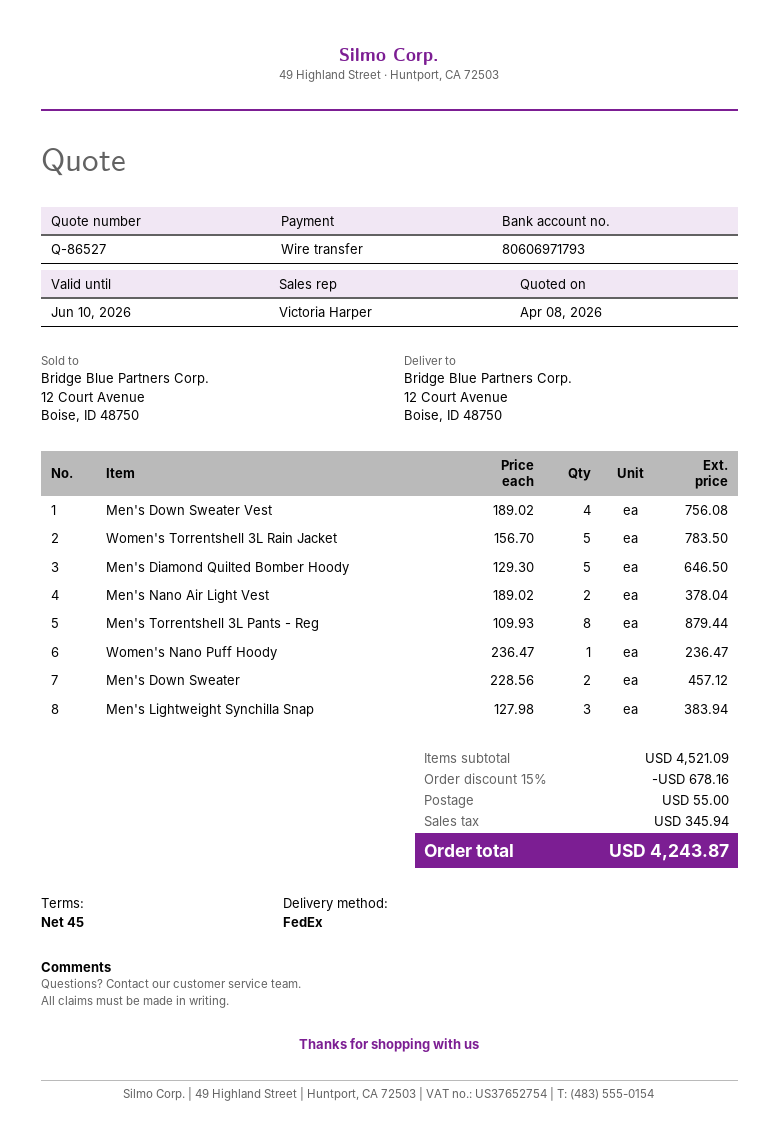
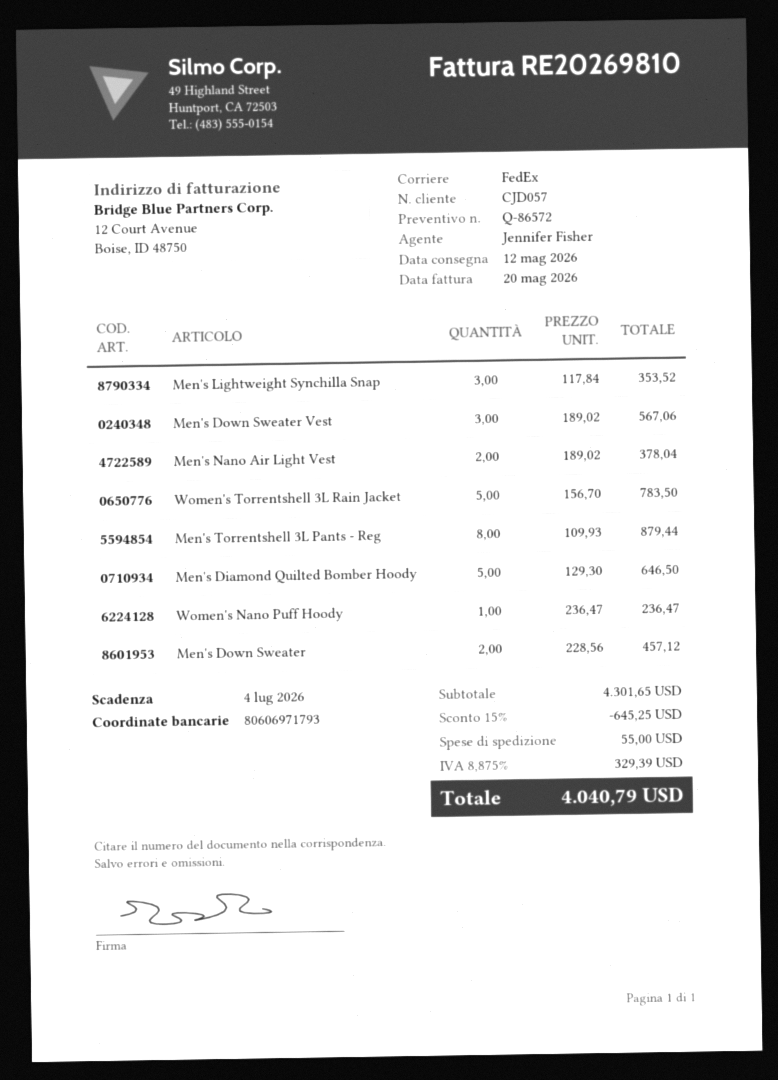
quote number: Q-86527 -> Q-86572
sales rep: Victoria Harper -> Jennifer Fisher
Men's Down Sweater Vest: 4 x 189.02 = 756.08 -> 3 x 189.02 = 567.06
Men's Lightweight Synchilla Snap: 3 x 127.98 = 383.94 -> 3 x 117.84 = 353.52
subtotal: 4521.09 -> 4301.65
discount: 15% = 678.16 -> 15% = 645.25
tax: 345.94 -> 329.39
total: 4243.87 -> 4040.79

